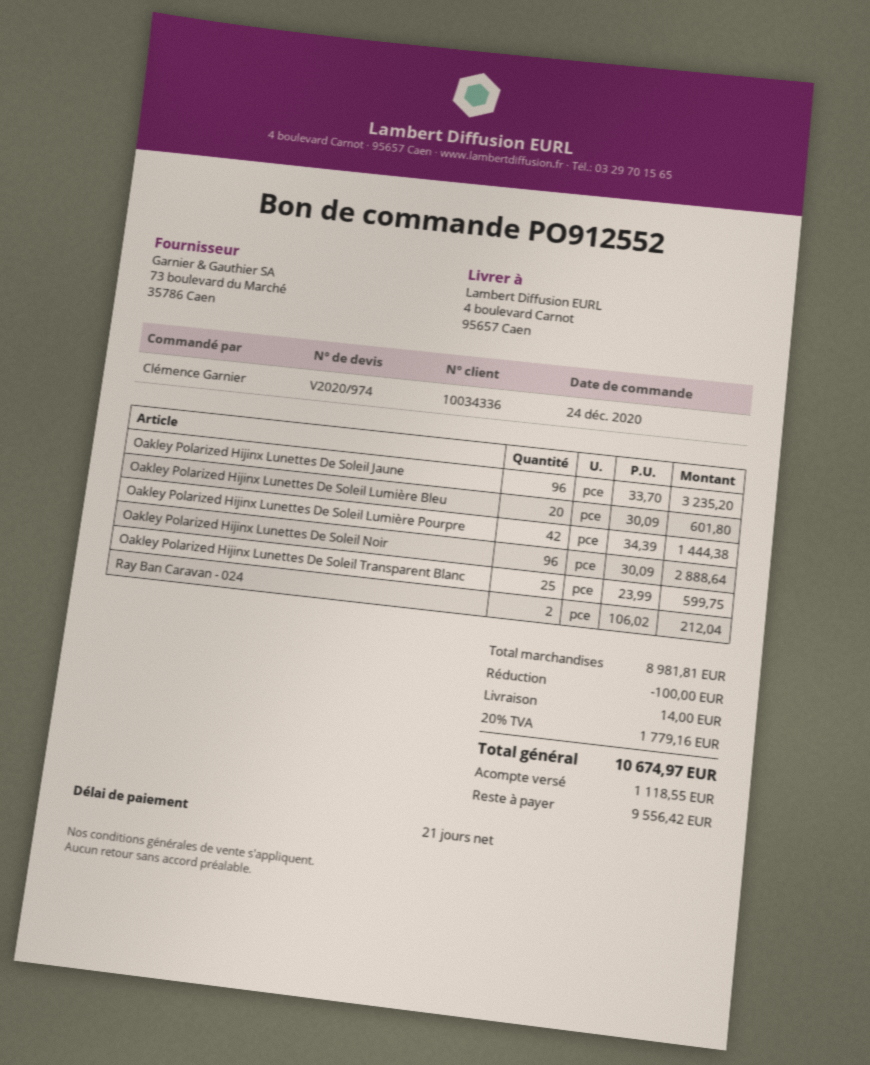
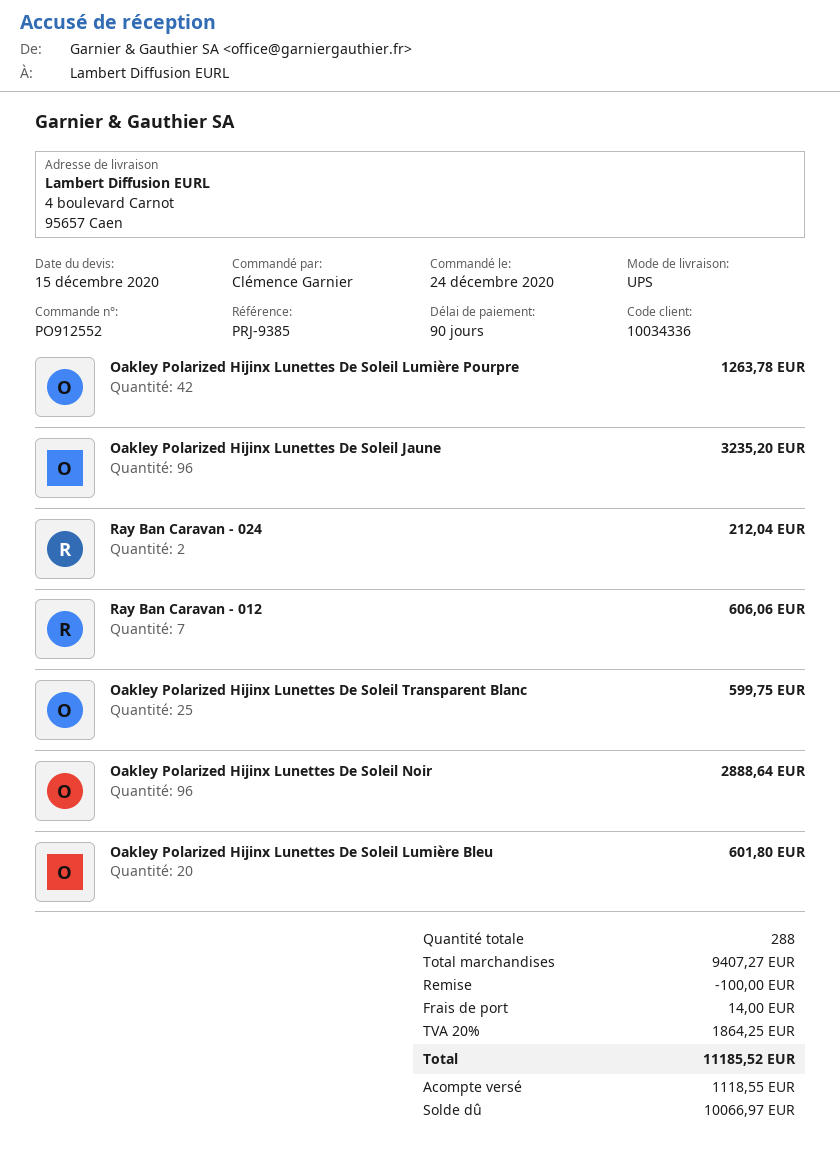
payment terms: 21 days -> 90 days
Oakley Polarized Hijinx Lunettes De Soleil Lumière Pourpre: 42 for 1444.38 -> 42 for 1263.78
Ray Ban Caravan - 012: none -> 7 for 606.06
subtotal: 8981.81 -> 9407.27
tax: 20% = 1779.16 -> 20% = 1864.25
total: 10674.97 -> 11185.52
balance: 9556.42 -> 10066.97

